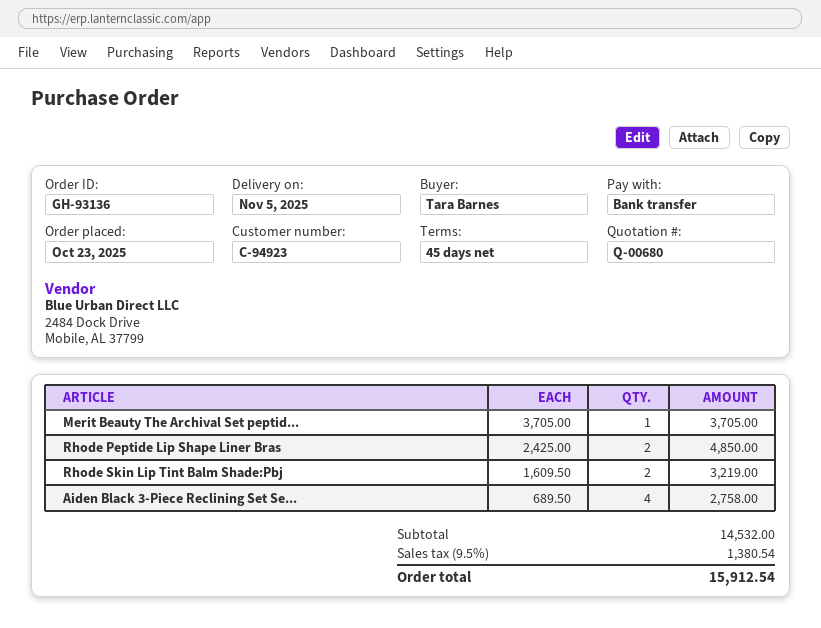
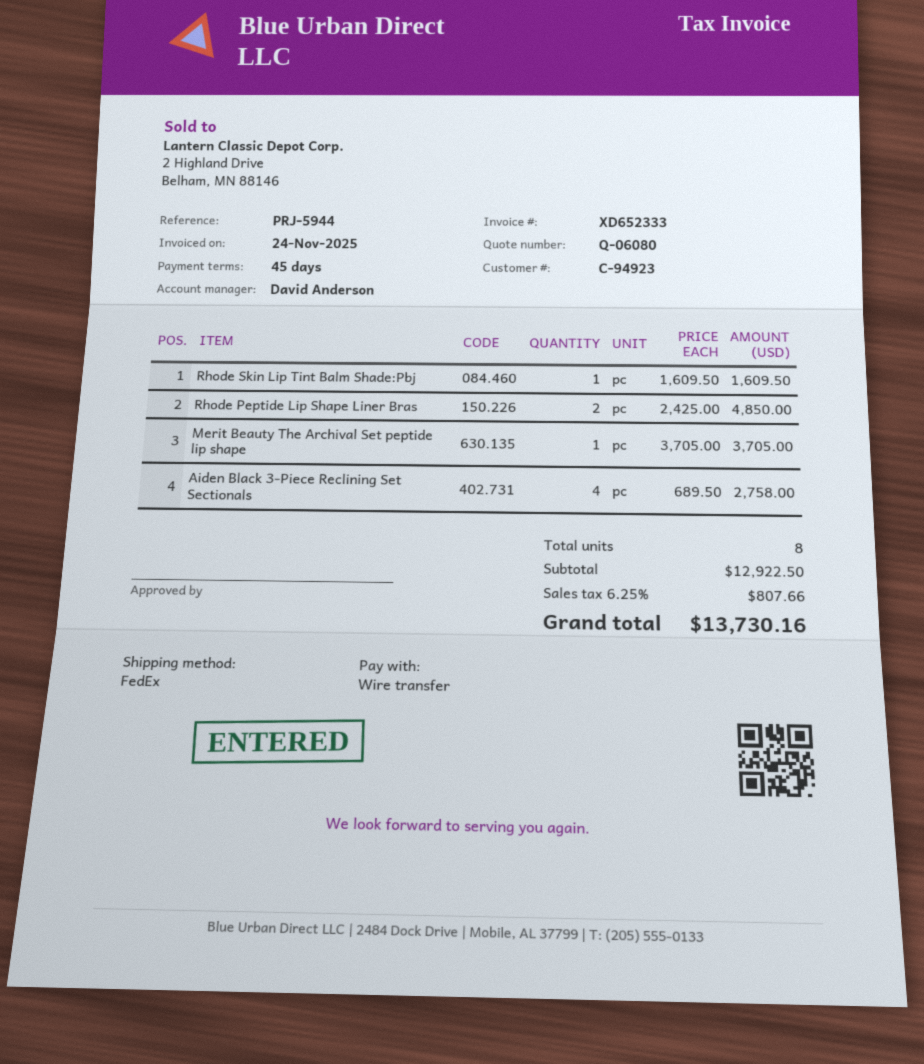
quote number: Q-00680 -> Q-06080
Rhode Skin Lip Tint Balm Shade:Pbj: 2 x 1609.50 = 3219.00 -> 1 x 1609.50 = 1609.50
subtotal: 14532.00 -> 12922.50
tax: 9.5% = 1380.54 -> 6.25% = 807.66
total: 15912.54 -> 13730.16

